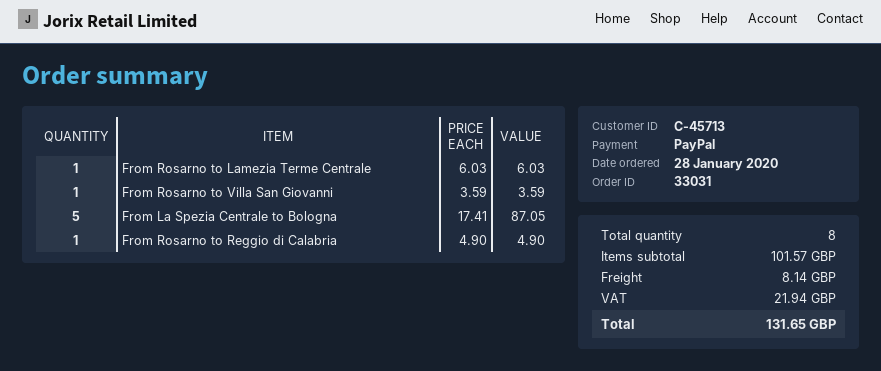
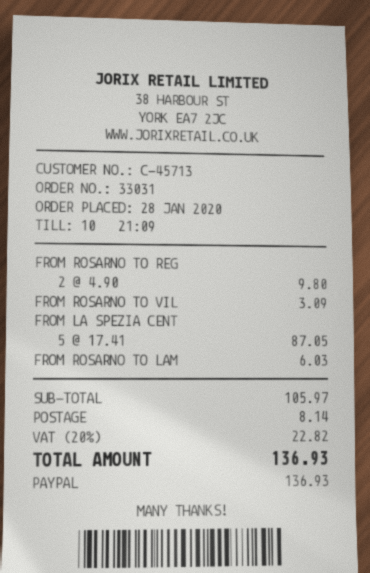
From Rosarno to Villa San Giovanni: 1 x 3.59 = 3.59 -> 1 x 3.09 = 3.09
From Rosarno to Reggio di Calabria: 1 x 4.90 = 4.90 -> 2 x 4.90 = 9.80
subtotal: 101.57 -> 105.97
tax: 21.94 -> 22.82
total: 131.65 -> 136.93

